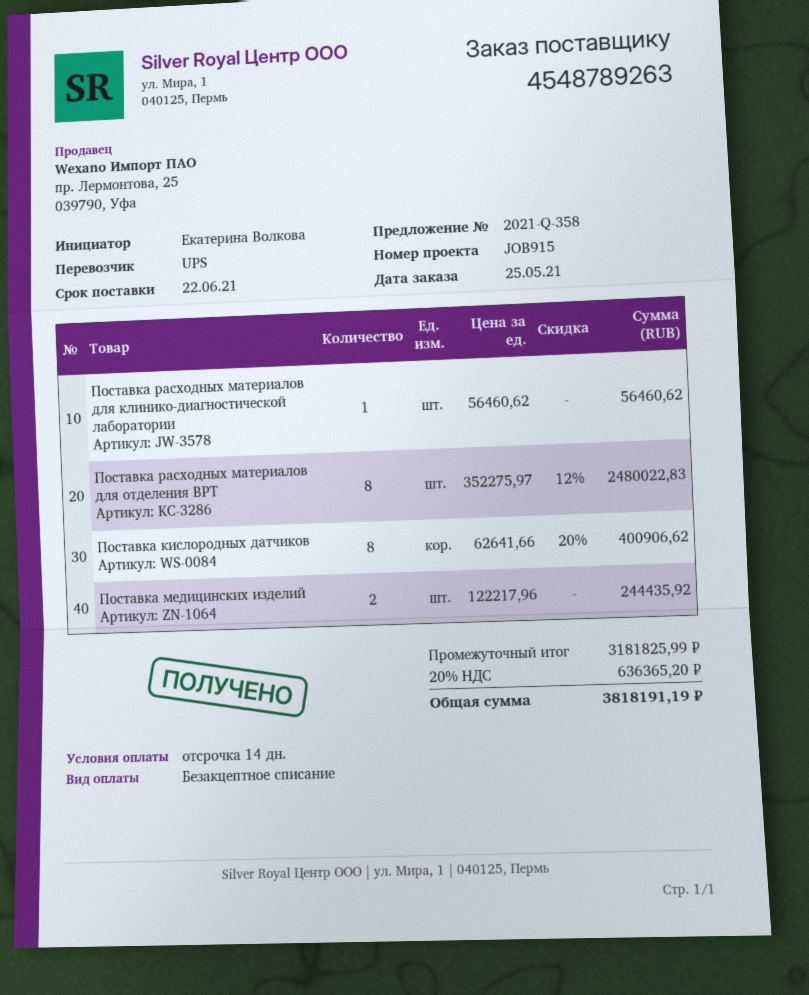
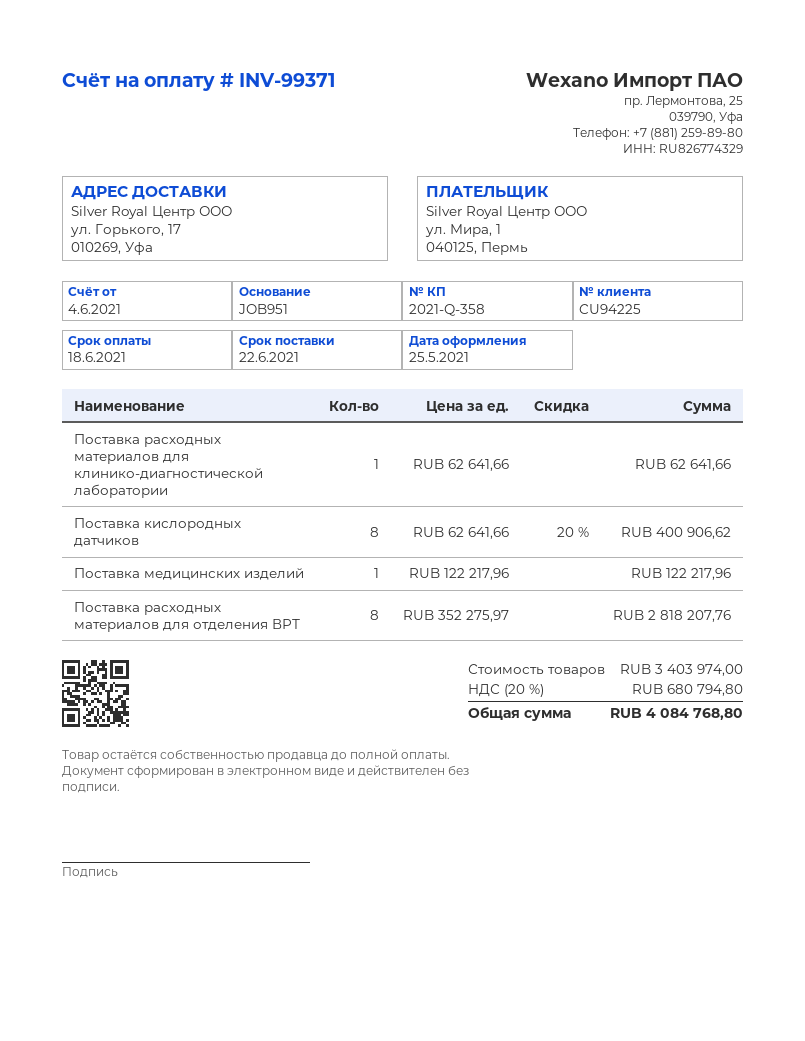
reference: JOB915 -> JOB951
Поставка расходных материалов для клинико-диагностической лаборатории: 1 x 56460.62 = 56460.62 -> 1 x 62641.66 = 62641.66
Поставка расходных материалов для отделения ВРТ: 8 x 352275.97 - 12% = 2480022.83 -> 8 x 352275.97 = 2818207.76
Поставка медицинских изделий: 2 x 122217.96 = 244435.92 -> 1 x 122217.96 = 122217.96
subtotal: 3181825.99 -> 3403974.00
tax: 20% = 636365.20 -> 20% = 680794.80
total: 3818191.19 -> 4084768.80

